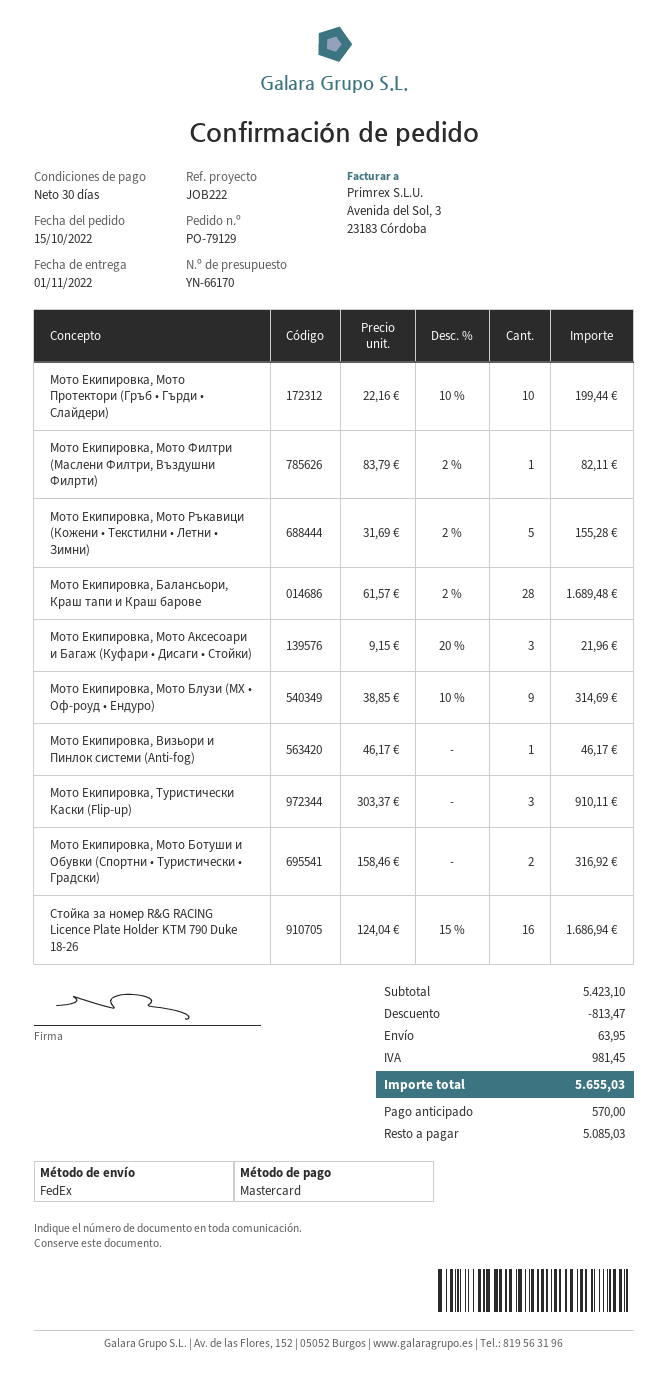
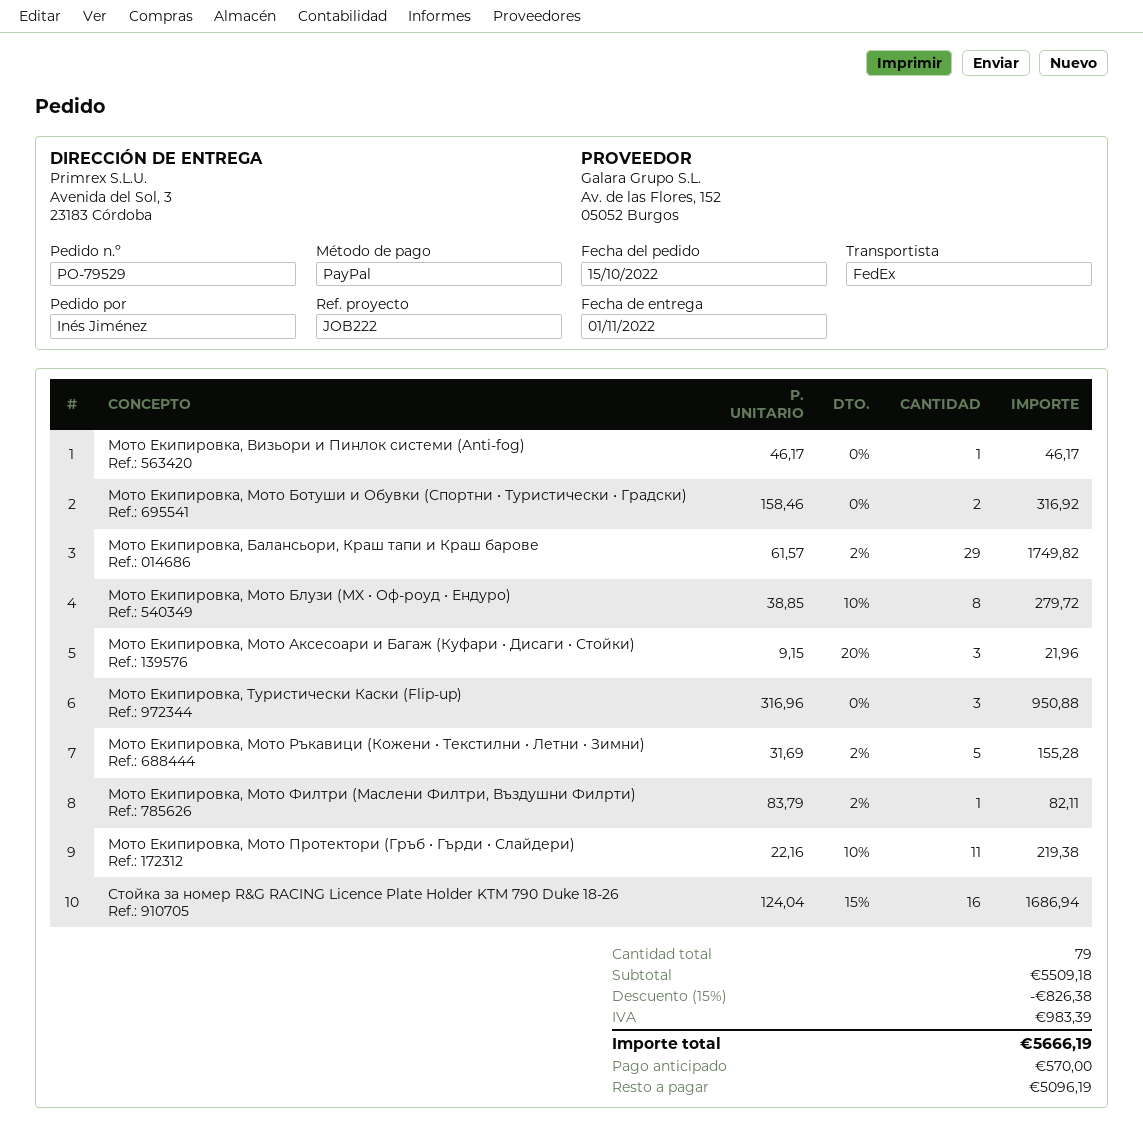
order number: PO-79129 -> PO-79529
payment method: Mastercard -> PayPal
Мото Екипировка, Мото Протектори (Гръб • Гърди • Слайдери): 10 x 22.16 - 10% = 199.44 -> 11 x 22.16 - 10% = 219.38
Мото Екипировка, Балансьори, Краш тапи и Краш барове: 28 x 61.57 - 2% = 1689.48 -> 29 x 61.57 - 2% = 1749.82
Мото Екипировка, Мото Блузи (MX • Оф-роуд • Ендуро): 9 x 38.85 - 10% = 314.69 -> 8 x 38.85 - 10% = 279.72
Мото Екипировка, Туристически Каски (Flip-up): 3 x 303.37 = 910.11 -> 3 x 316.96 = 950.88
subtotal: 5423.10 -> 5509.18
discount: 813.47 -> 826.38
shipping: 63.95 -> none
tax: 981.45 -> 983.39
total: 5655.03 -> 5666.19
balance: 5085.03 -> 5096.19

